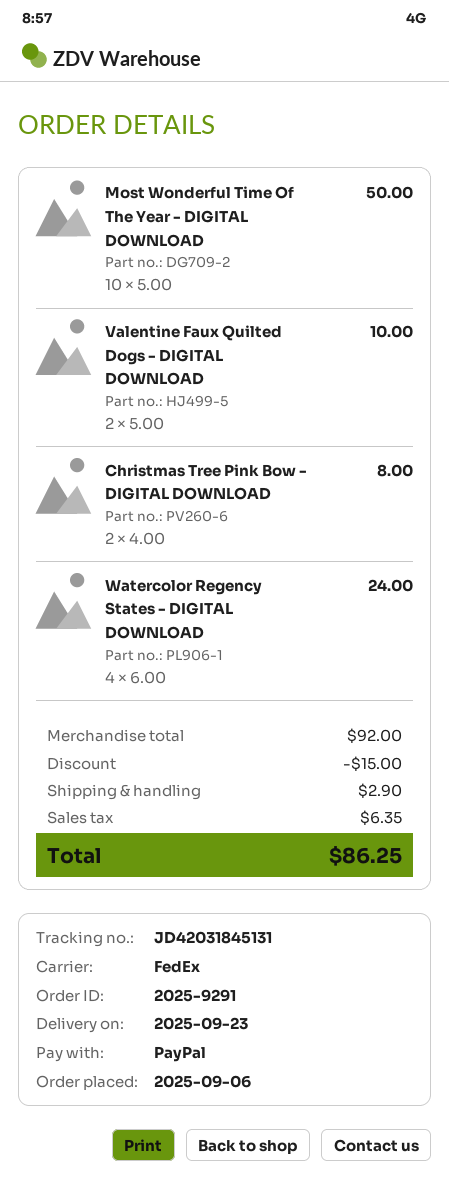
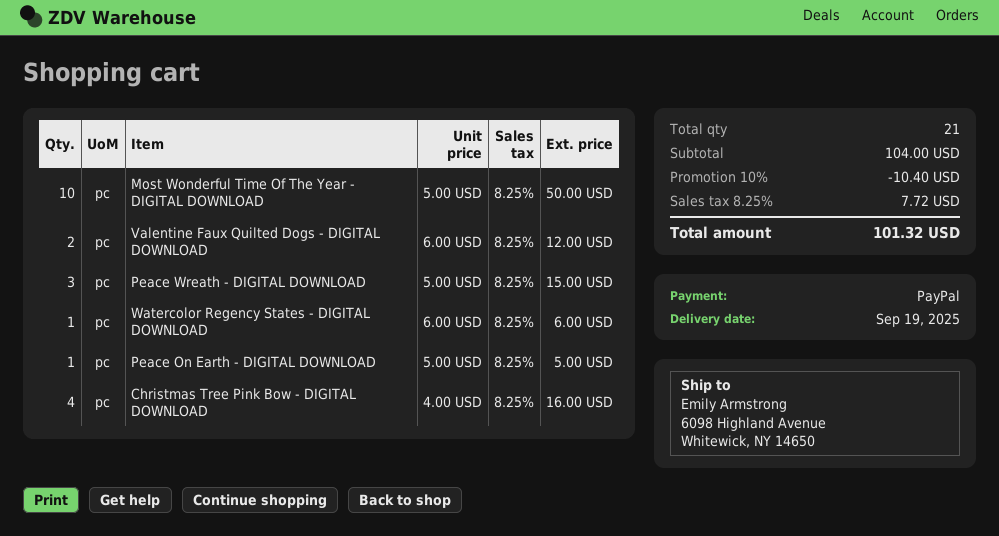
delivery date: 2025-09-23 -> 2025-09-19
Valentine Faux Quilted Dogs - DIGITAL DOWNLOAD: 2 x 5.00 = 10.00 -> 2 x 6.00 = 12.00
Christmas Tree Pink Bow - DIGITAL DOWNLOAD: 2 x 4.00 = 8.00 -> 4 x 4.00 = 16.00
Watercolor Regency States - DIGITAL DOWNLOAD: 4 x 6.00 = 24.00 -> 1 x 6.00 = 6.00
Peace Wreath - DIGITAL DOWNLOAD: none -> 3 x 5.00 = 15.00
Peace On Earth - DIGITAL DOWNLOAD: none -> 1 x 5.00 = 5.00
subtotal: 92.00 -> 104.00
discount: 15.00 -> 10.40
shipping: 2.90 -> none
tax: 6.35 -> 7.72
total: 86.25 -> 101.32

